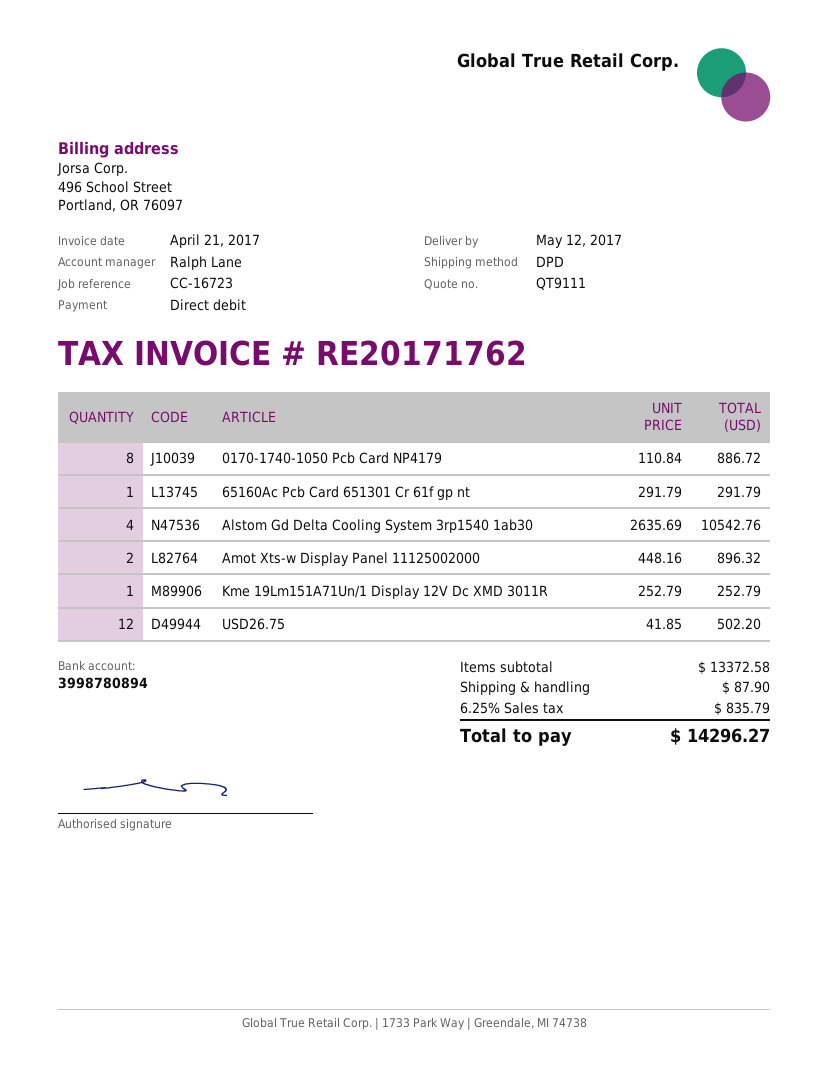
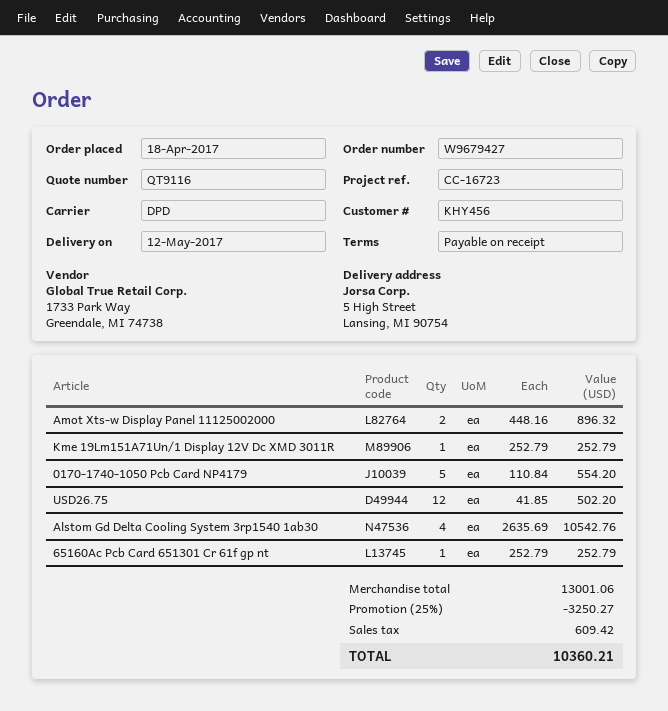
quote number: QT9111 -> QT9116
0170-1740-1050 Pcb Card NP4179: 8 x 110.84 = 886.72 -> 5 x 110.84 = 554.20
65160Ac Pcb Card 651301 Cr 61f gp nt: 1 x 291.79 = 291.79 -> 1 x 252.79 = 252.79
subtotal: 13372.58 -> 13001.06
discount: none -> 25% = 3250.27
shipping: 87.90 -> none
tax: 835.79 -> 609.42
total: 14296.27 -> 10360.21

